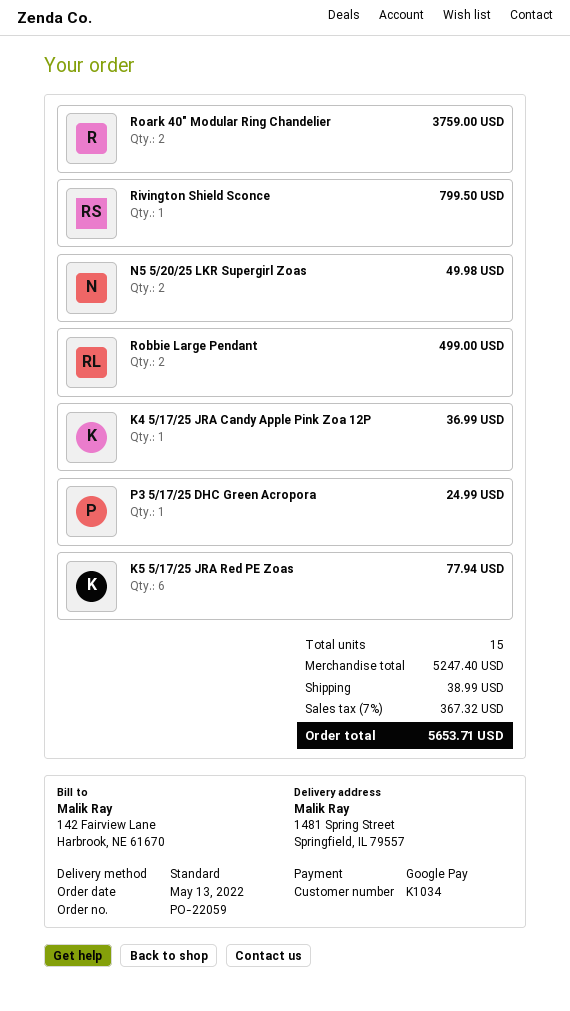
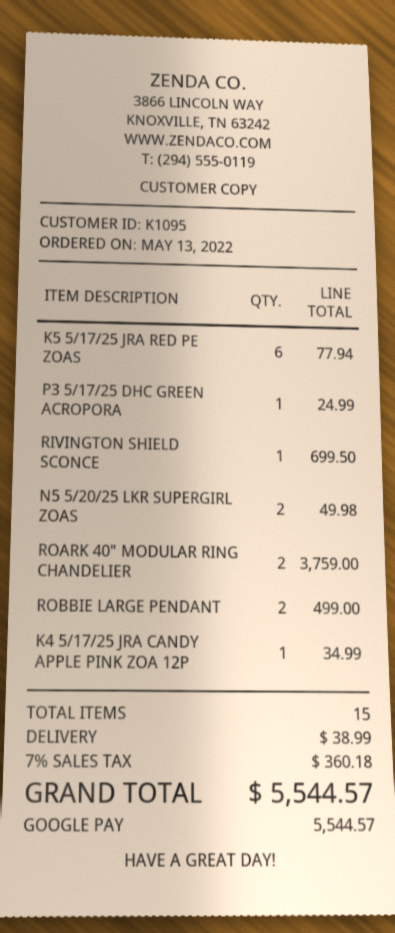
customer number: K1034 -> K1095
Rivington Shield Sconce: 1 for 799.50 -> 1 for 699.50
K4 5/17/25 JRA Candy Apple Pink Zoa 12P: 1 for 36.99 -> 1 for 34.99
tax: 7% = 367.32 -> 7% = 360.18
total: 5653.71 -> 5544.57

